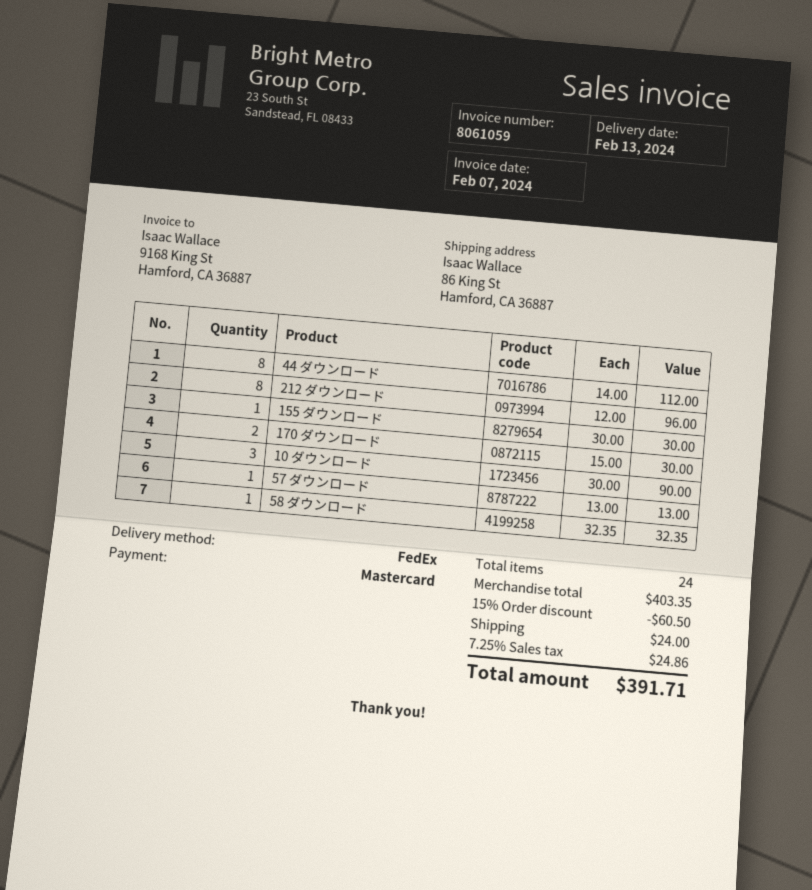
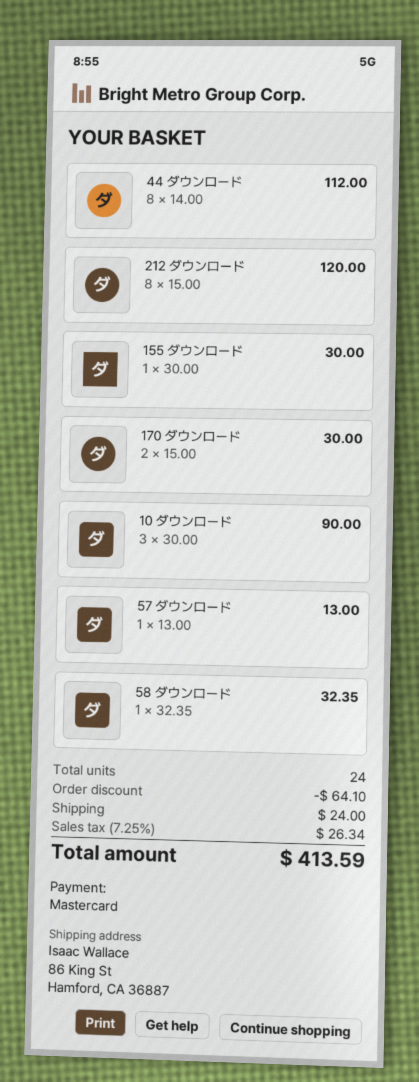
212 ダウンロード: 8 x 12.00 = 96.00 -> 8 x 15.00 = 120.00
discount: 60.50 -> 64.10
tax: 7.25% = 24.86 -> 7.25% = 26.34
total: 391.71 -> 413.59

